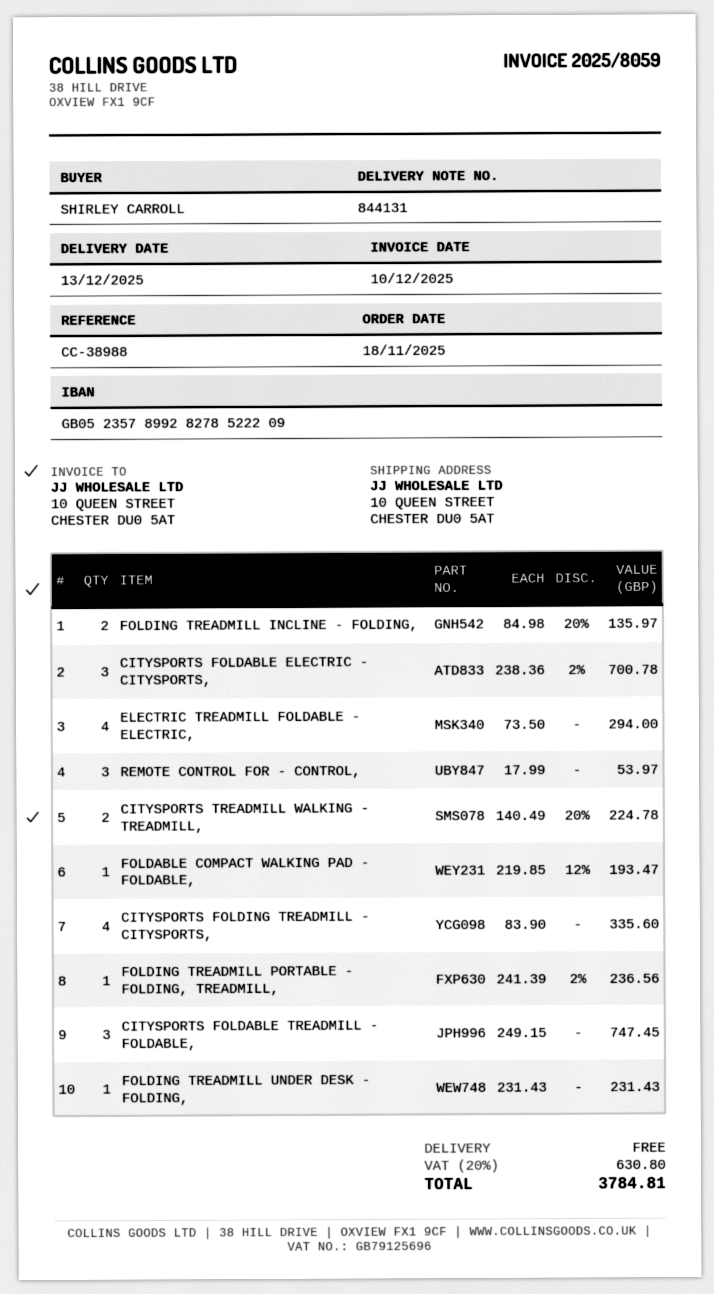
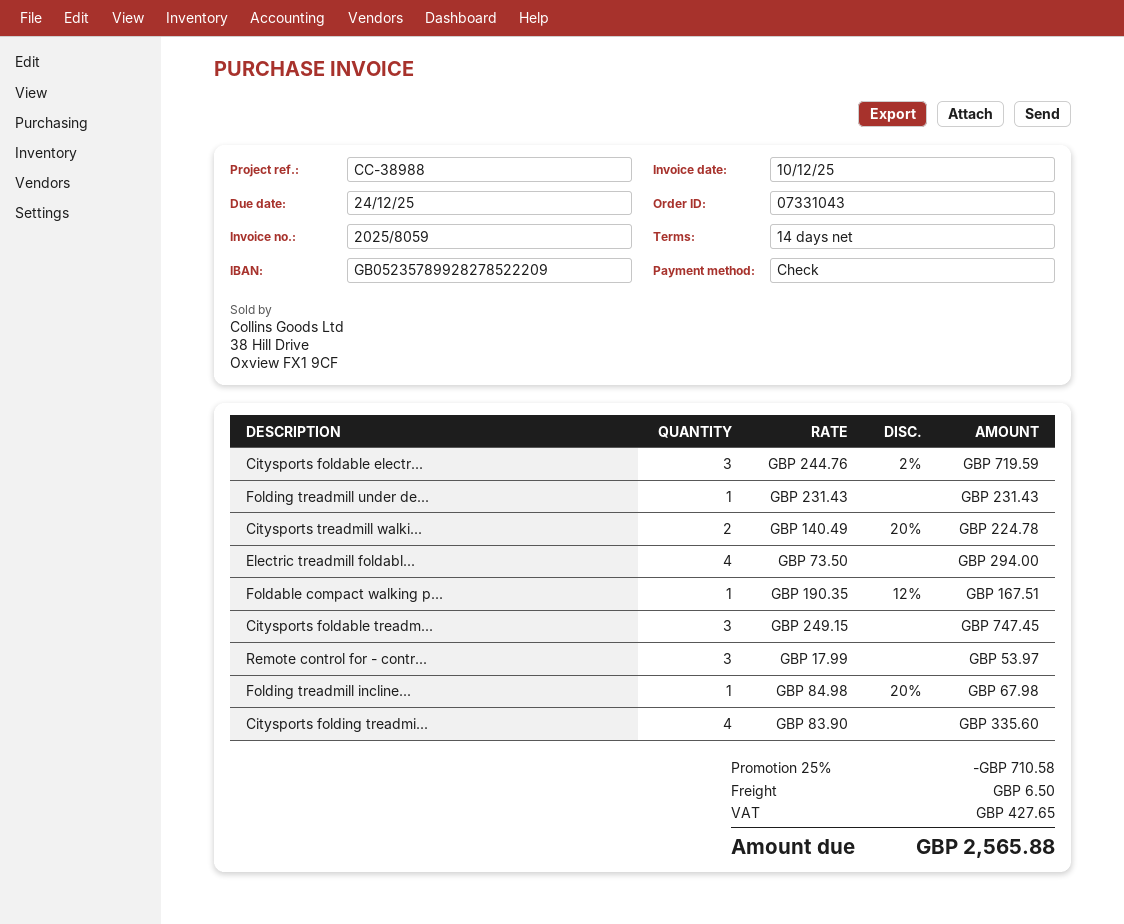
FOLDING TREADMILL INCLINE - FOLDING,: 2 x 84.98 - 20% = 135.97 -> 1 x 84.98 - 20% = 67.98
CITYSPORTS FOLDABLE ELECTRIC - CITYSPORTS,: 3 x 238.36 - 2% = 700.78 -> 3 x 244.76 - 2% = 719.59
FOLDABLE COMPACT WALKING PAD - FOLDABLE,: 1 x 219.85 - 12% = 193.47 -> 1 x 190.35 - 12% = 167.51
FOLDING TREADMILL PORTABLE - FOLDING, TREADMILL,: 1 x 241.39 - 2% = 236.56 -> none
discount: none -> 25% = 710.58
shipping: 0.00 -> 6.50
tax: 630.80 -> 427.65
total: 3784.81 -> 2565.88

